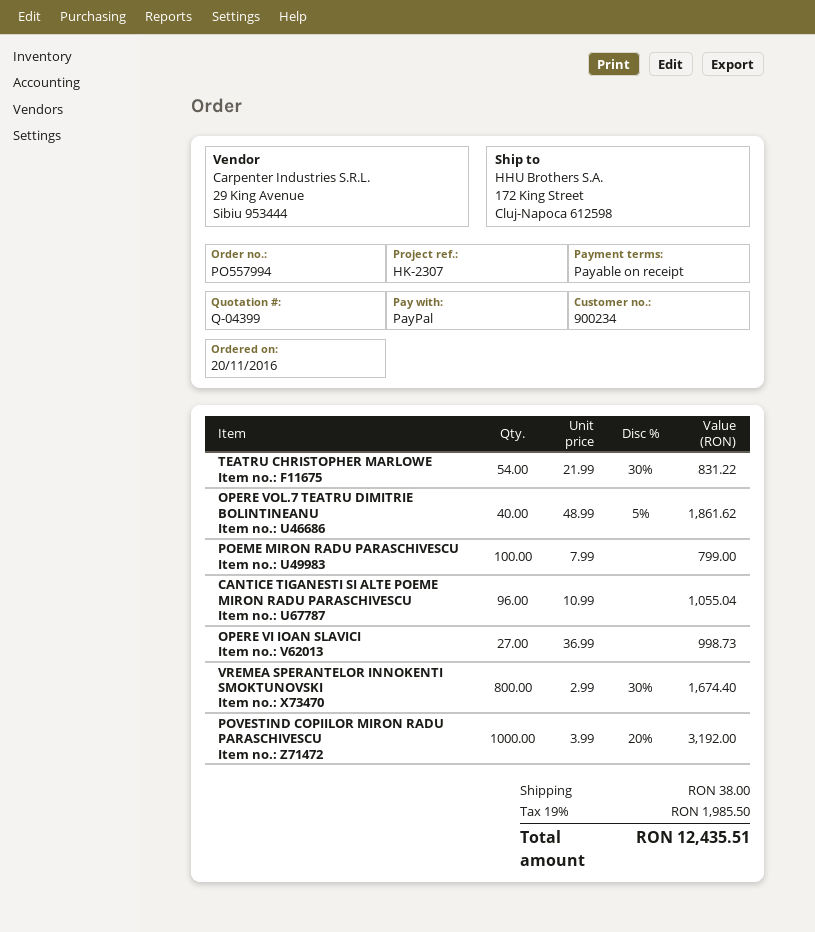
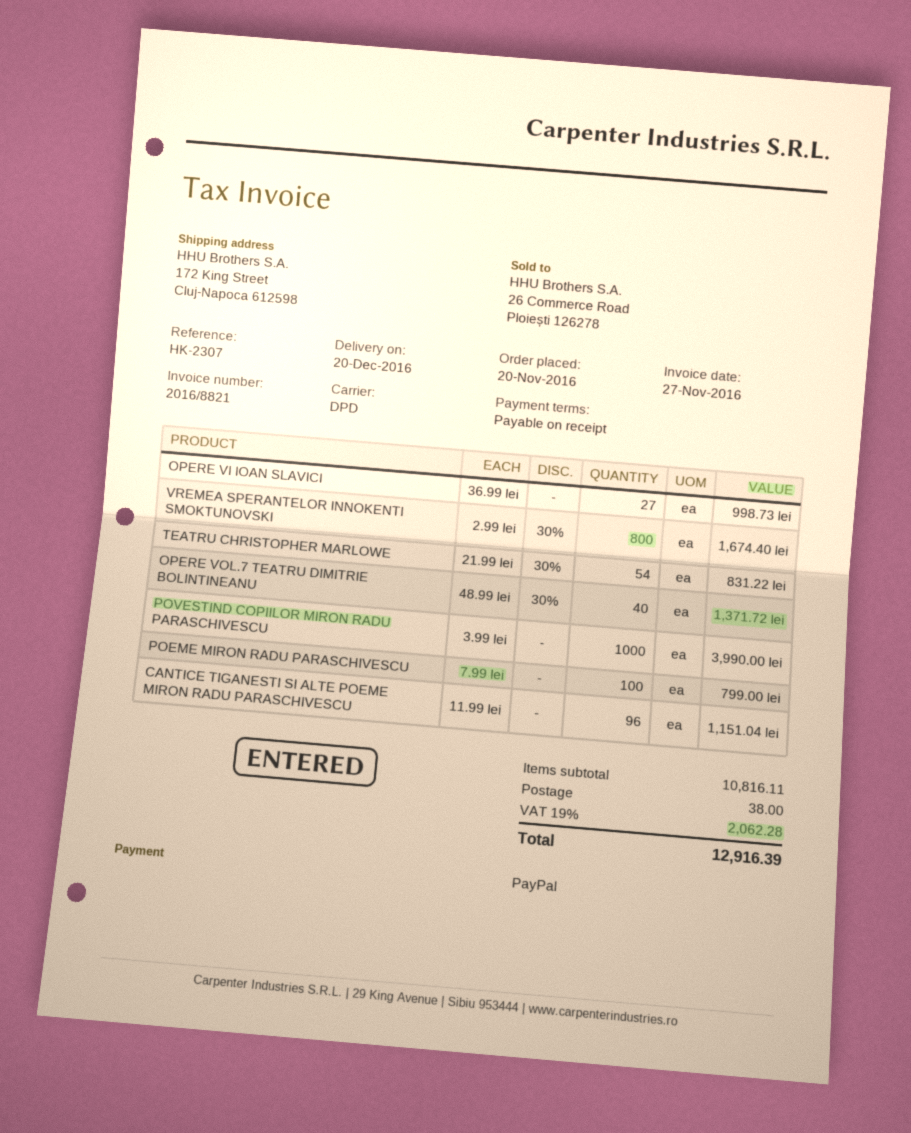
OPERE VOL.7 TEATRU DIMITRIE BOLINTINEANU: 40 x 48.99 - 5% = 1861.62 -> 40 x 48.99 - 30% = 1371.72
CANTICE TIGANESTI SI ALTE POEME MIRON RADU PARASCHIVESCU: 96 x 10.99 = 1055.04 -> 96 x 11.99 = 1151.04
POVESTIND COPIILOR MIRON RADU PARASCHIVESCU: 1000 x 3.99 - 20% = 3192.00 -> 1000 x 3.99 = 3990.00
tax: 19% = 1985.50 -> 19% = 2062.28
total: 12435.51 -> 12916.39

